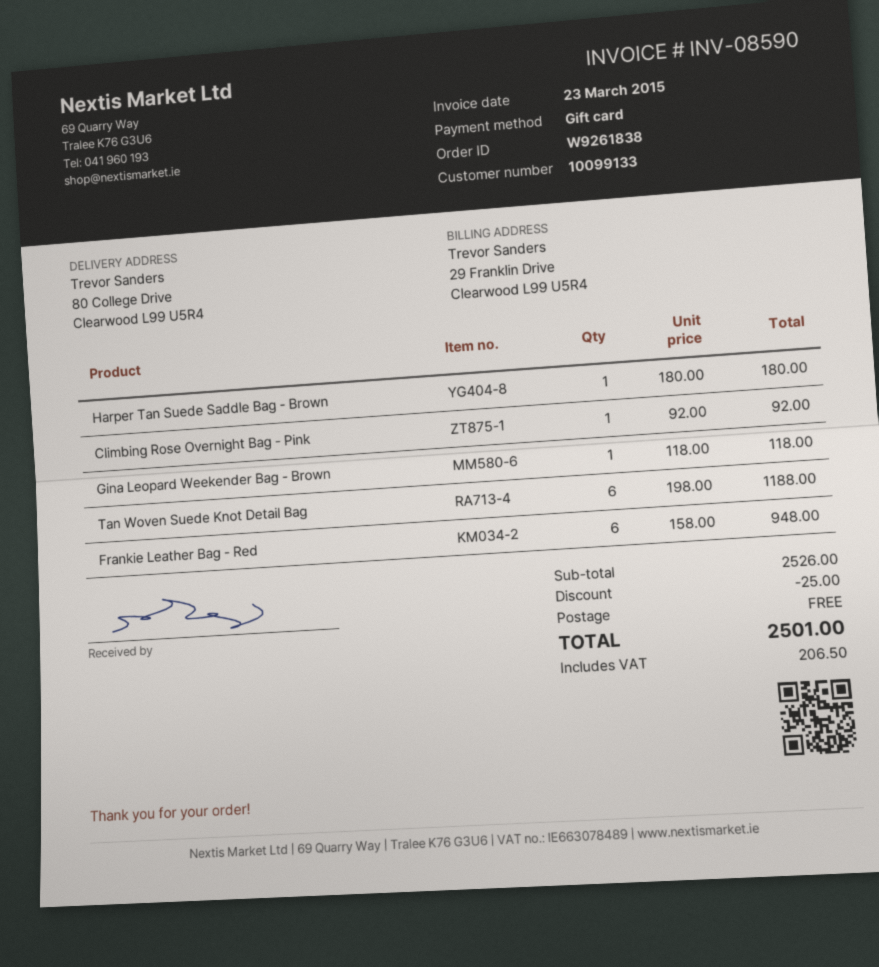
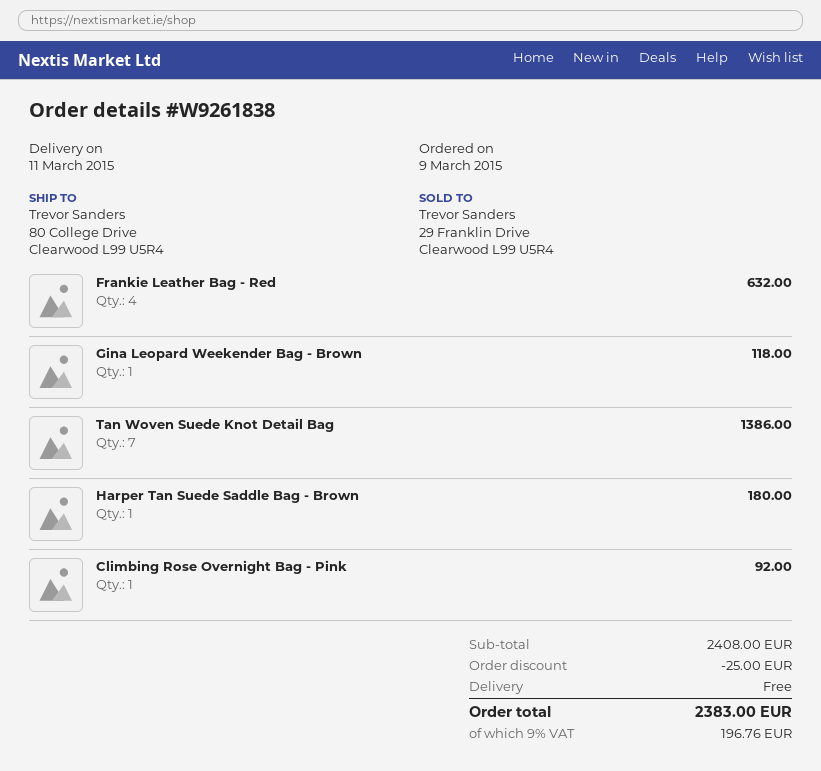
Tan Woven Suede Knot Detail Bag: 6 for 1188.00 -> 7 for 1386.00
Frankie Leather Bag - Red: 6 for 948.00 -> 4 for 632.00
subtotal: 2526.00 -> 2408.00
tax: 206.50 -> 196.76
total: 2501.00 -> 2383.00

